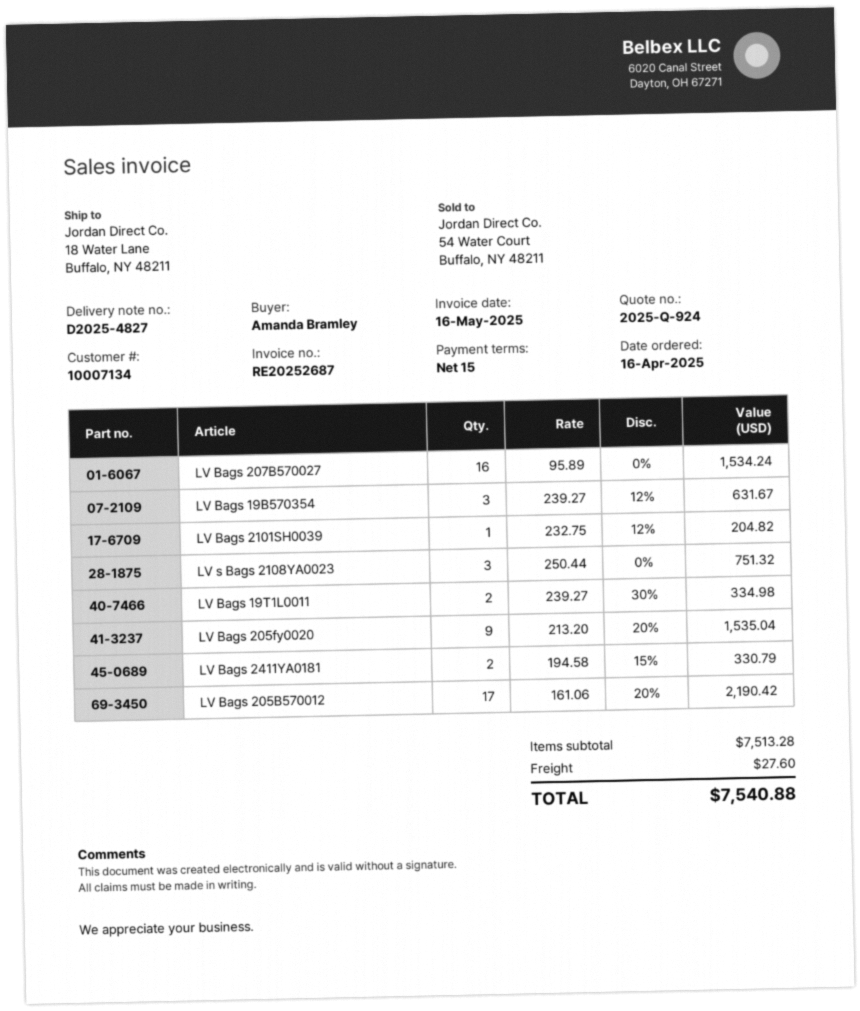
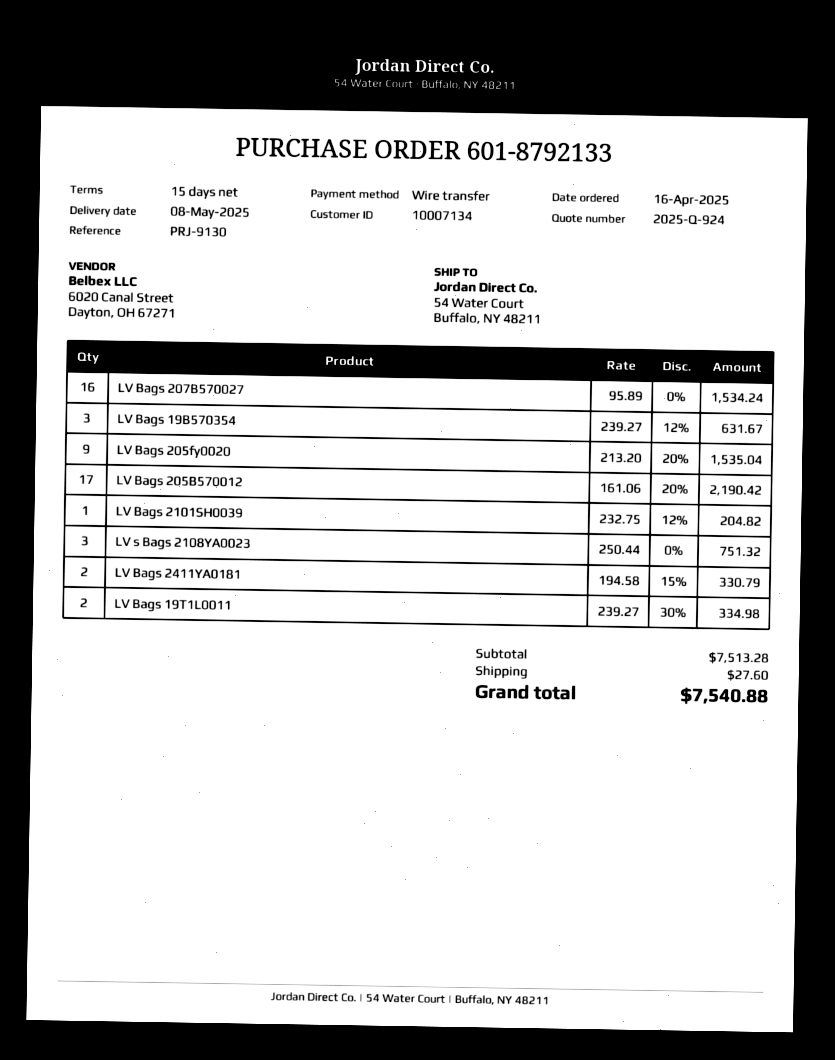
ship to: 18 Water Lane, Buffalo, NY 48211 -> 54 Water Court, Buffalo, NY 48211

